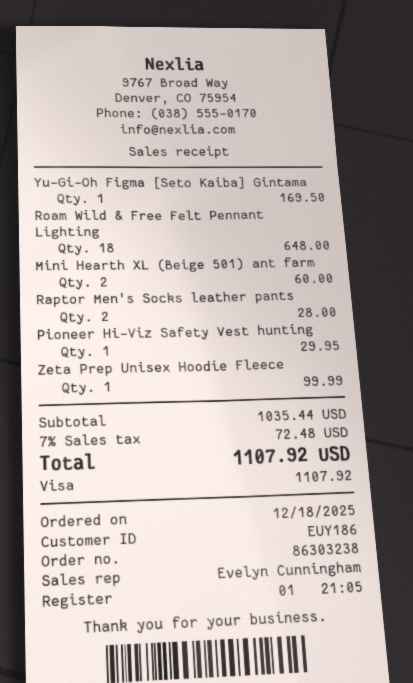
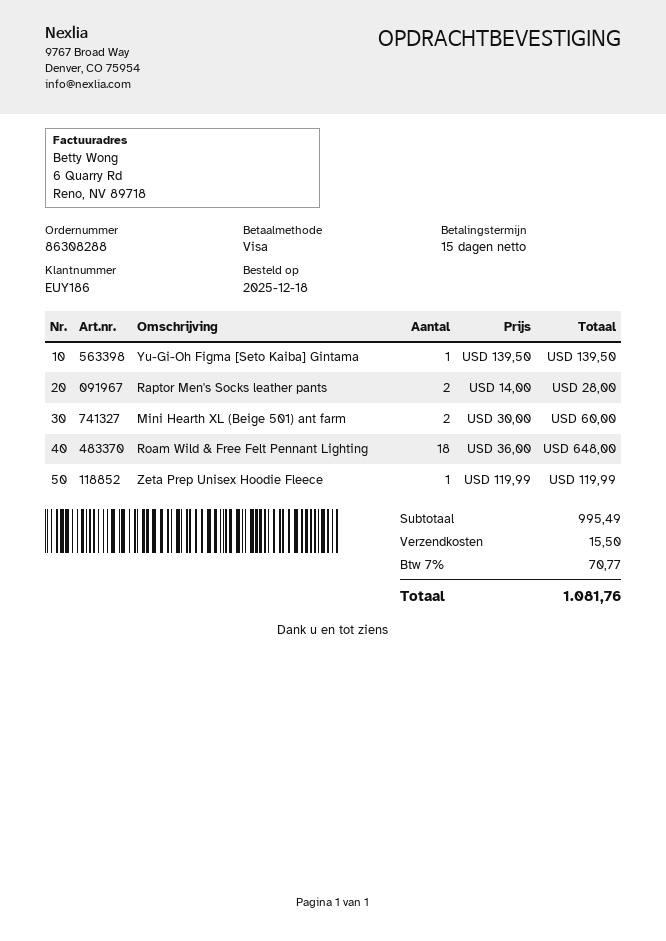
order number: 86303238 -> 86308288
Yu-Gi-Oh Figma [Seto Kaiba] Gintama: 1 for 169.50 -> 1 for 139.50
Pioneer Hi-Viz Safety Vest hunting: 1 for 29.95 -> none
Zeta Prep Unisex Hoodie Fleece: 1 for 99.99 -> 1 for 119.99
subtotal: 1035.44 -> 995.49
shipping: none -> 15.50
tax: 7% = 72.48 -> 7% = 70.77
total: 1107.92 -> 1081.76

